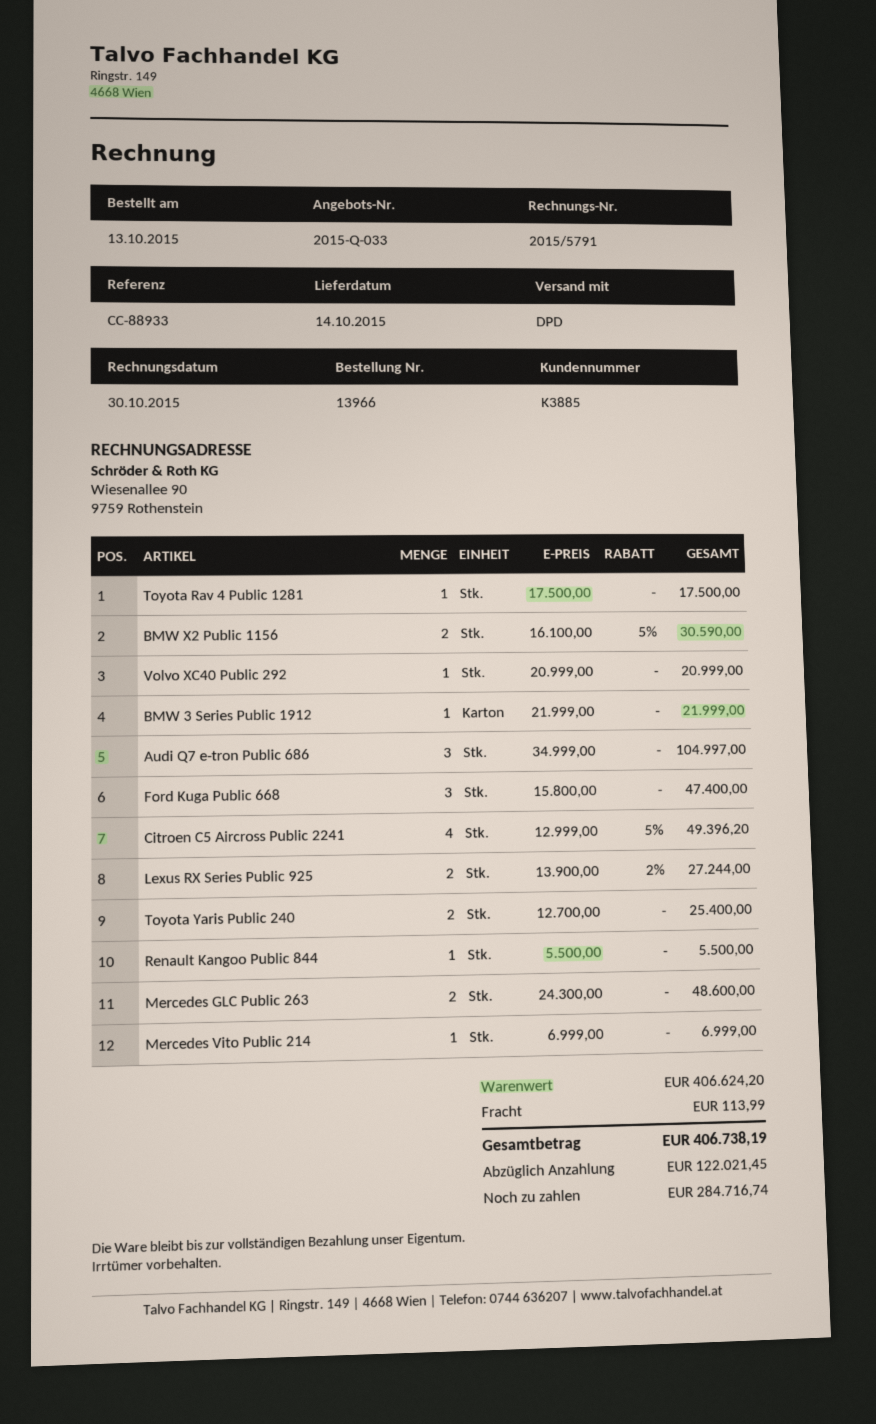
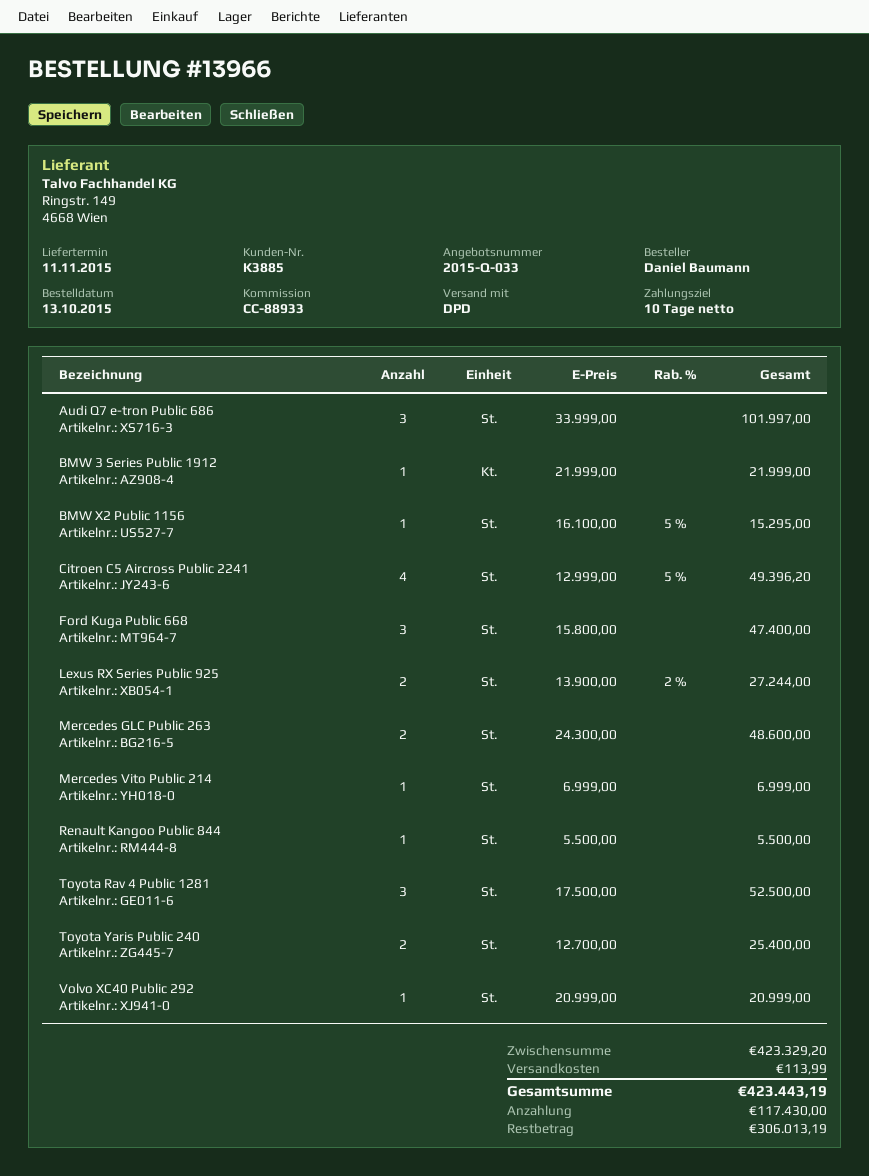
delivery date: 2015-10-14 -> 2015-11-11
Toyota Rav 4 Public 1281: 1 x 17500.00 = 17500.00 -> 3 x 17500.00 = 52500.00
BMW X2 Public 1156: 2 x 16100.00 - 5% = 30590.00 -> 1 x 16100.00 - 5% = 15295.00
Audi Q7 e-tron Public 686: 3 x 34999.00 = 104997.00 -> 3 x 33999.00 = 101997.00
subtotal: 406624.20 -> 423329.20
total: 406738.19 -> 423443.19
deposit: 122021.45 -> 117430.00
balance: 284716.74 -> 306013.19

